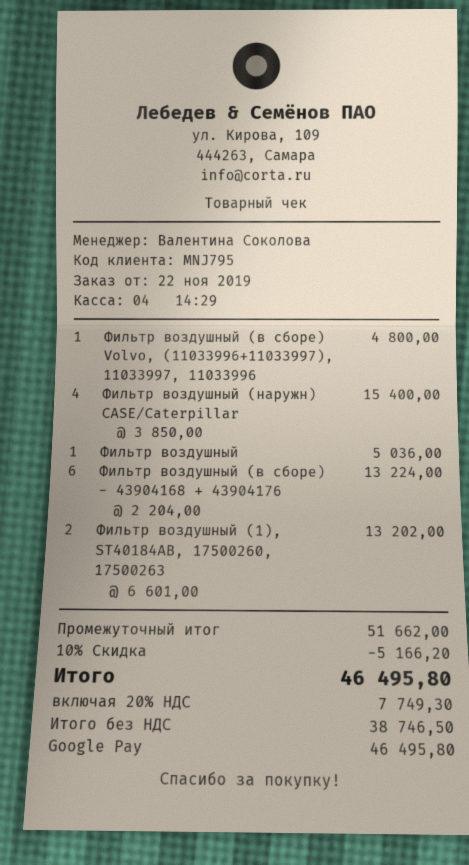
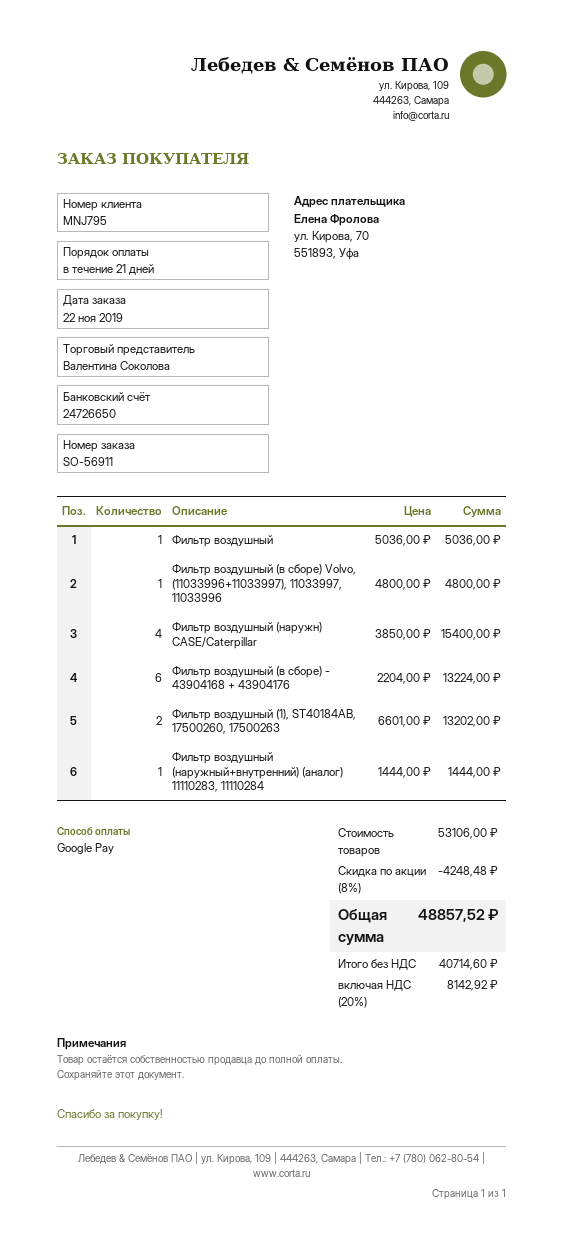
Фильтр воздушный (наружный+внутренний) (аналог) 11110283, 11110284: none -> 1 x 1444.00 = 1444.00
subtotal: 51662.00 -> 53106.00
discount: 10% = 5166.20 -> 8% = 4248.48
net: 38746.50 -> 40714.60
tax: 20% = 7749.30 -> 20% = 8142.92
total: 46495.80 -> 48857.52

